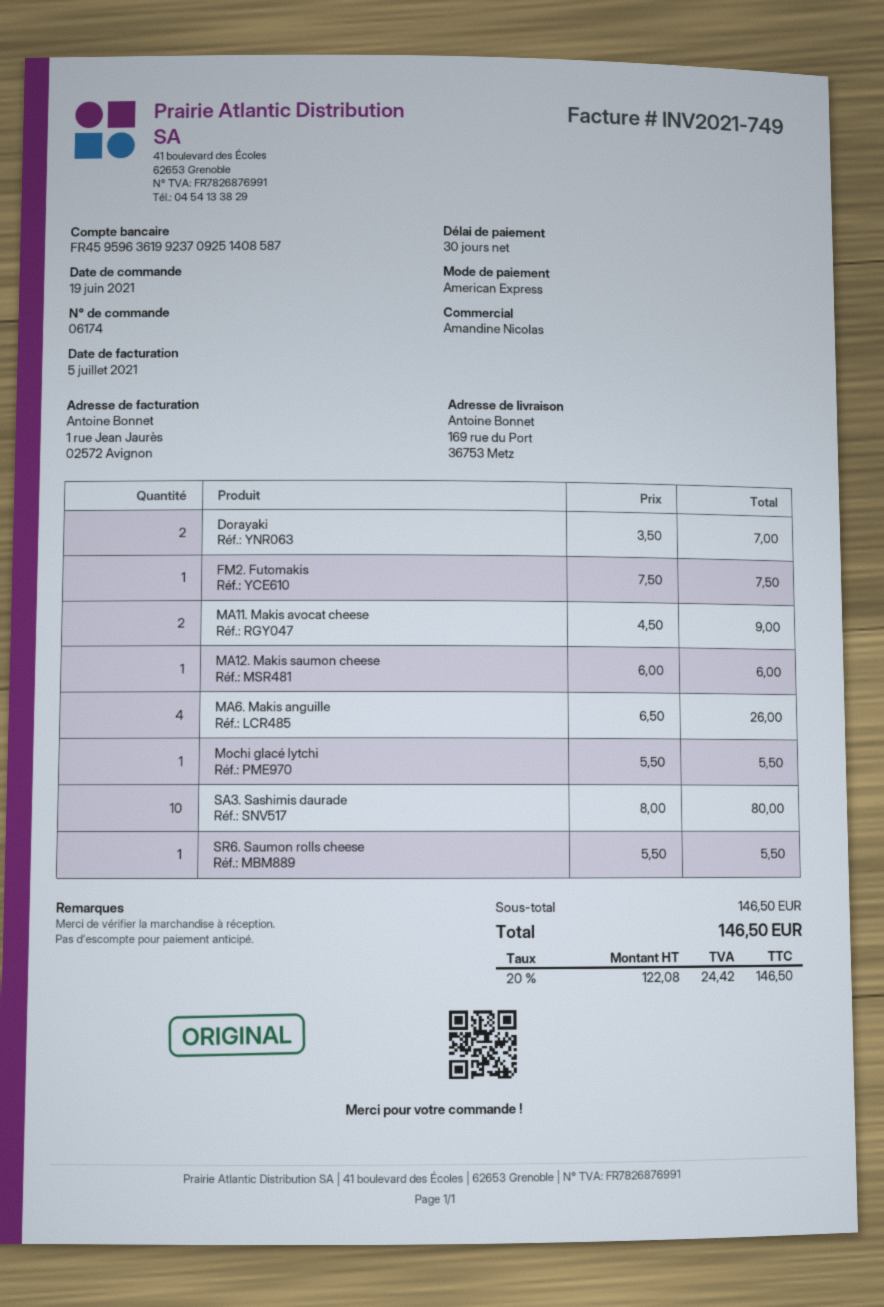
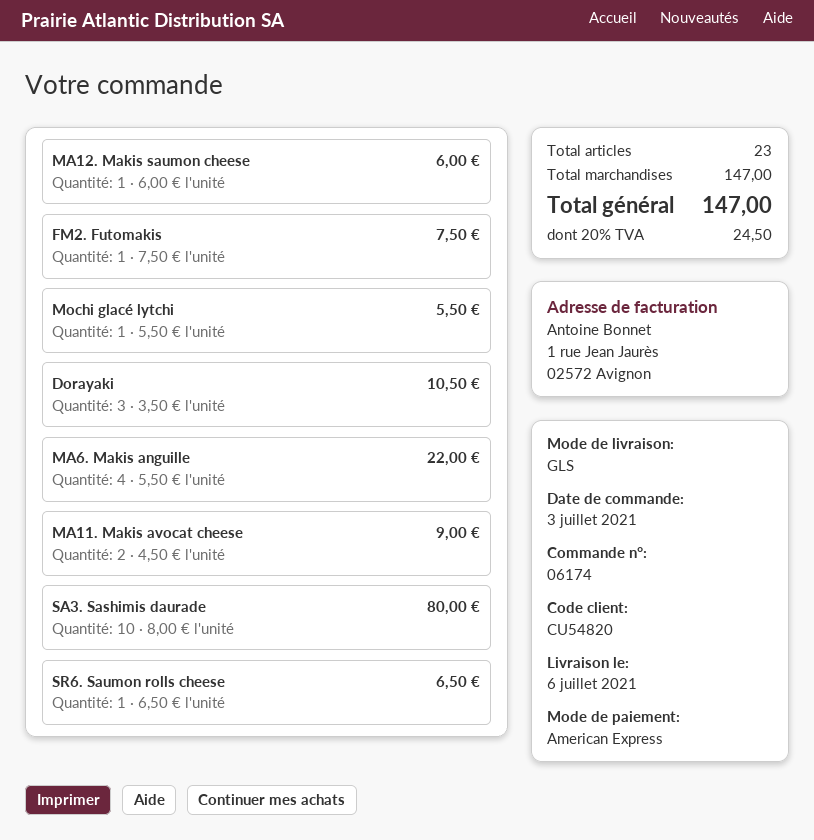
order date: 2021-06-19 -> 2021-07-03
Dorayaki: 2 x 3.50 = 7.00 -> 3 x 3.50 = 10.50
MA6. Makis anguille: 4 x 6.50 = 26.00 -> 4 x 5.50 = 22.00
SR6. Saumon rolls cheese: 1 x 5.50 = 5.50 -> 1 x 6.50 = 6.50
subtotal: 146.50 -> 147.00
tax: 20% = 24.42 -> 20% = 24.50
total: 146.50 -> 147.00

